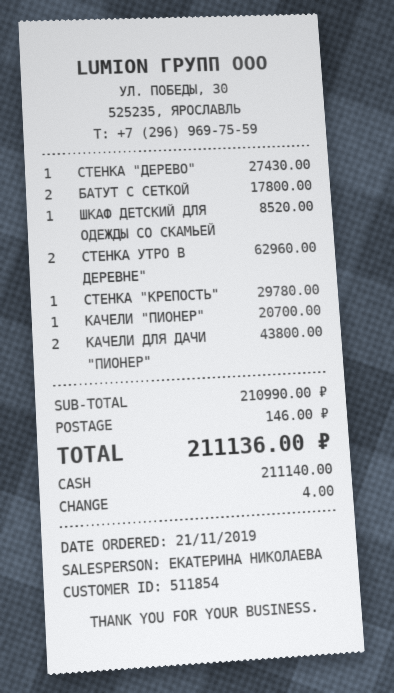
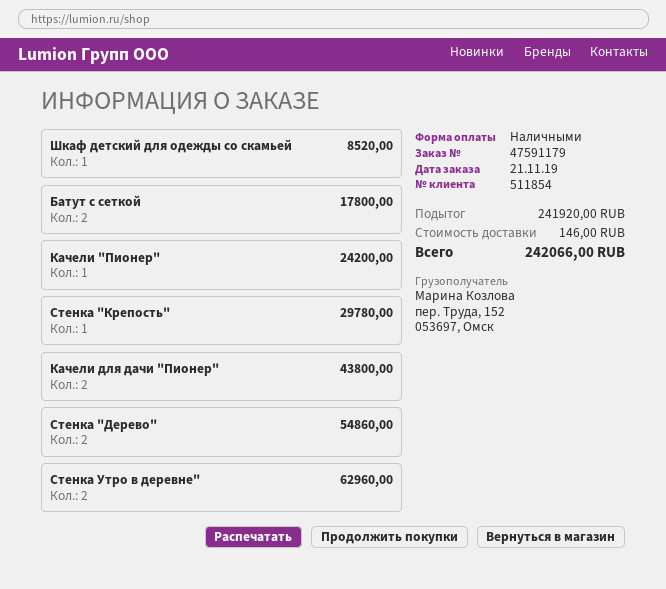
СТЕНКА "ДЕРЕВО": 1 for 27430.00 -> 2 for 54860.00
КАЧЕЛИ "ПИОНЕР": 1 for 20700.00 -> 1 for 24200.00
subtotal: 210990.00 -> 241920.00
total: 211136.00 -> 242066.00

